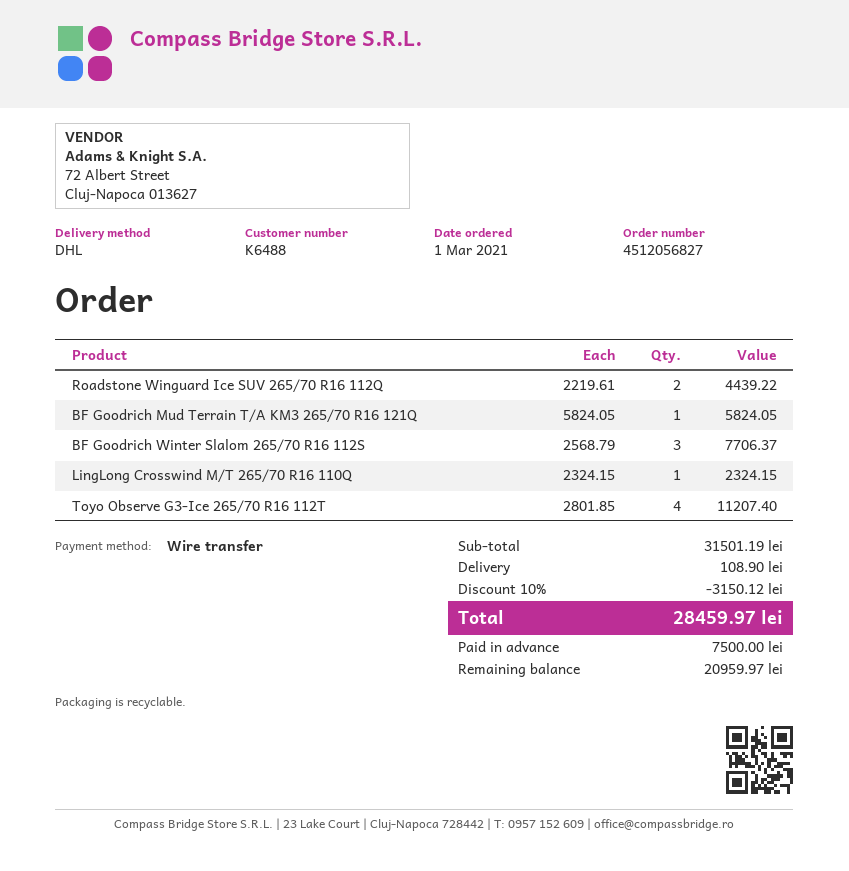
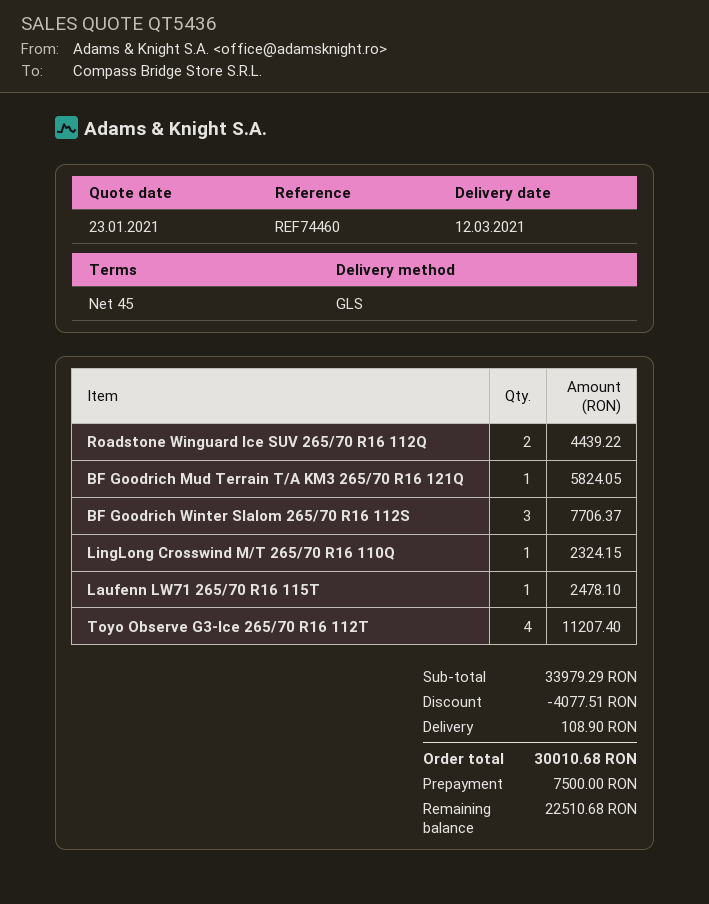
shipping method: DHL -> GLS
Laufenn LW71 265/70 R16 115T: none -> 1 for 2478.10
subtotal: 31501.19 -> 33979.29
discount: 3150.12 -> 4077.51
total: 28459.97 -> 30010.68
balance: 20959.97 -> 22510.68

